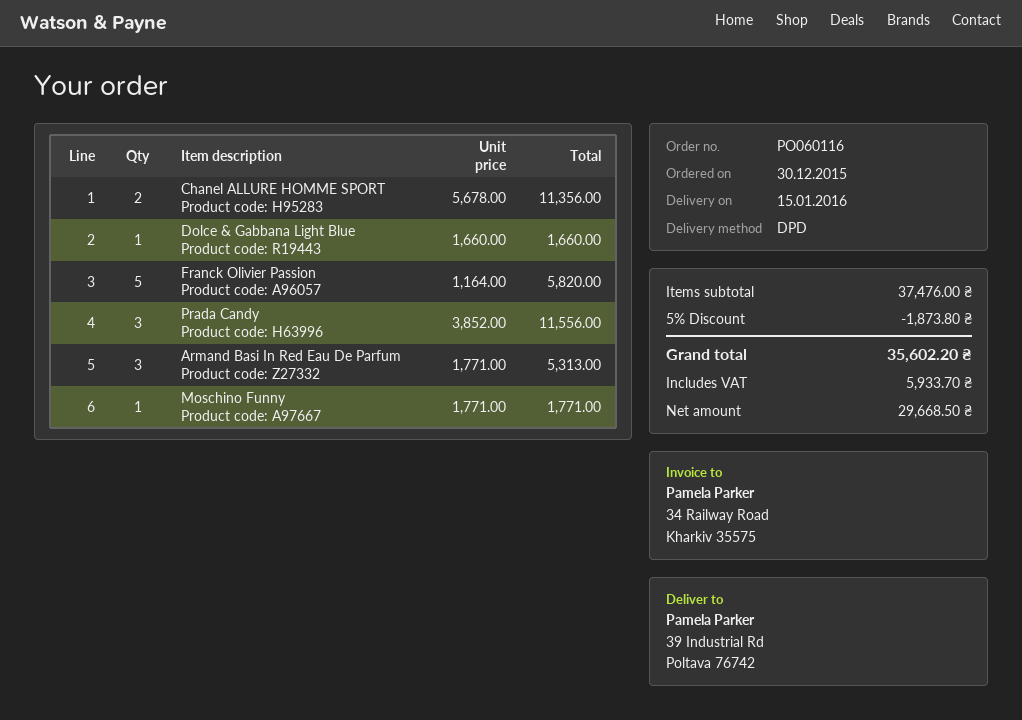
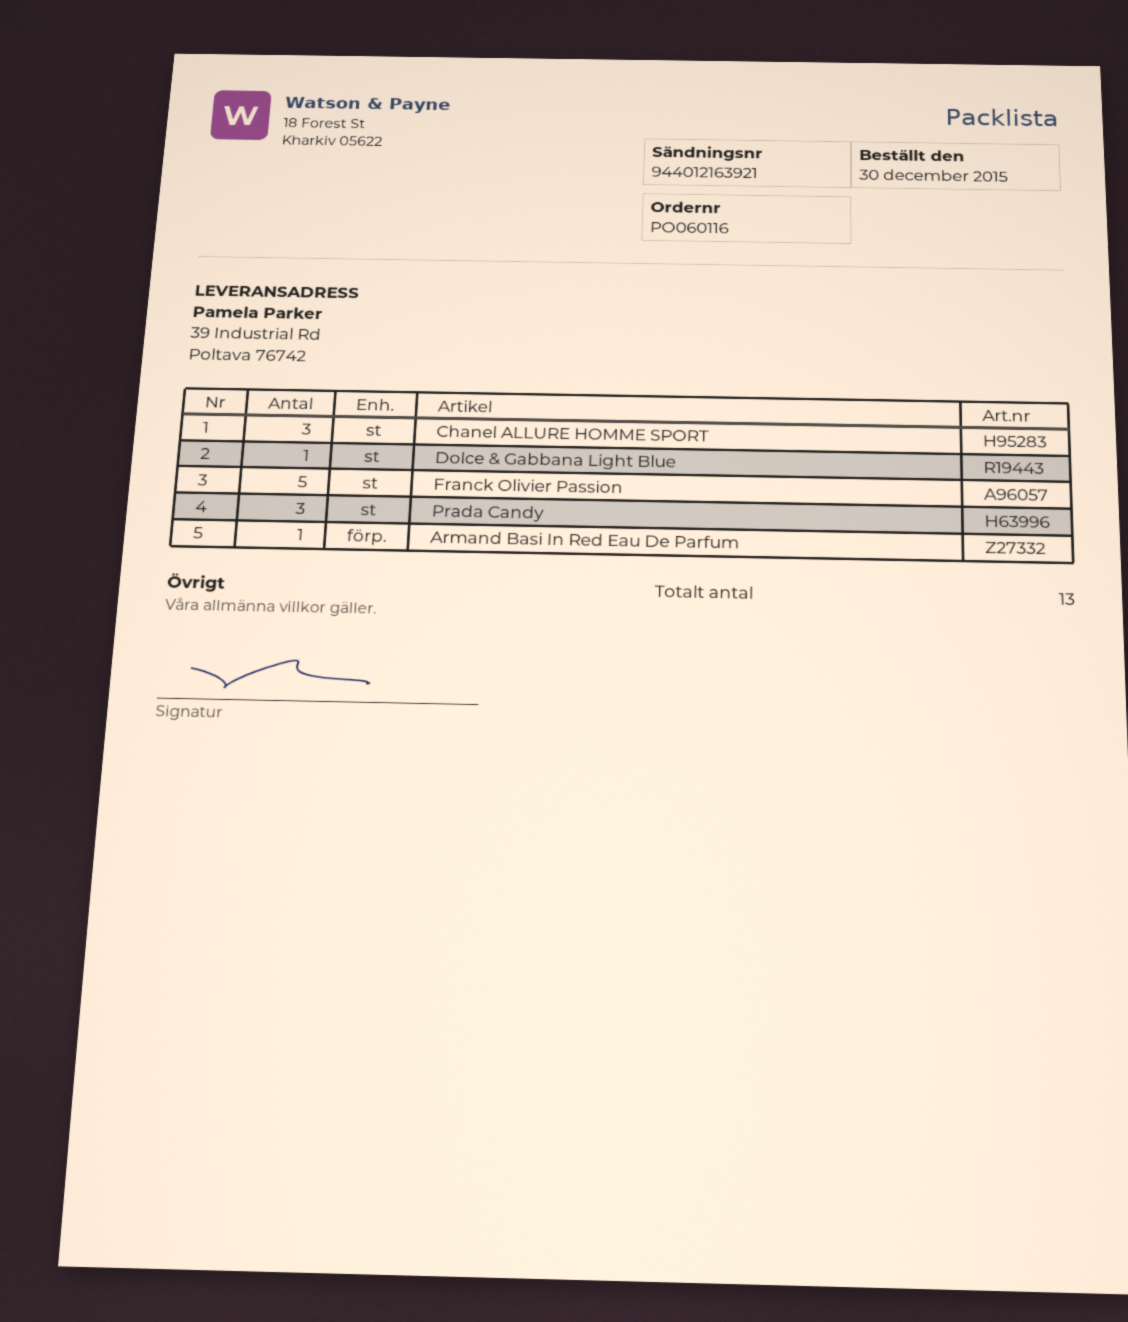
Chanel ALLURE HOMME SPORT: 2 -> 3
Armand Basi In Red Eau De Parfum: 3 -> 1
Moschino Funny: 1 -> none

